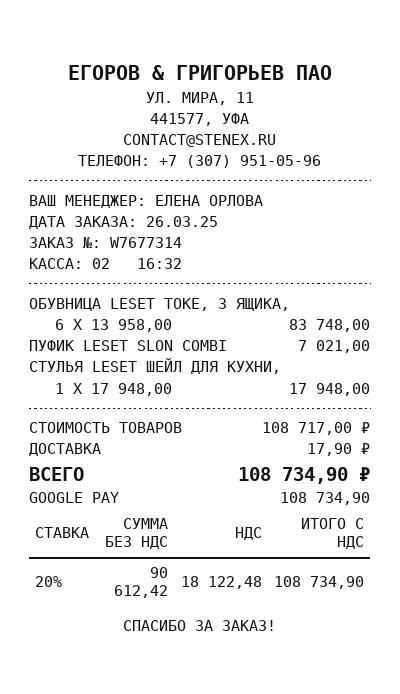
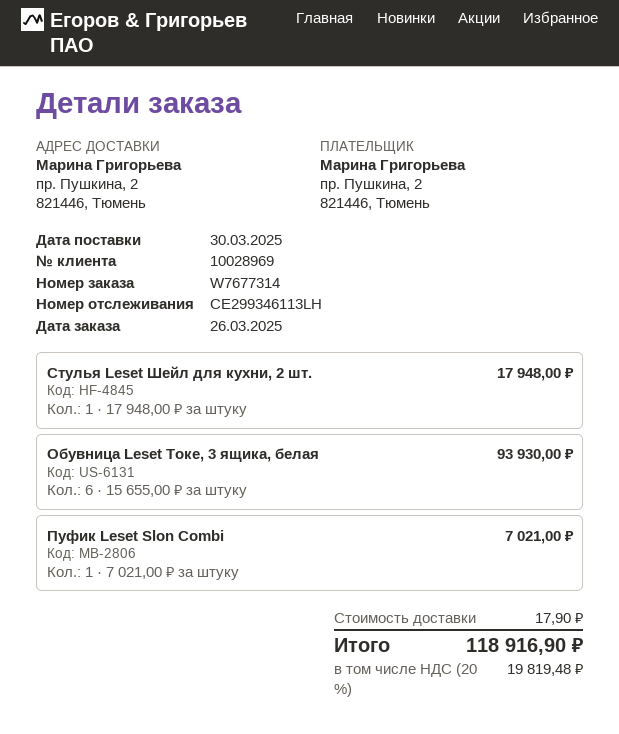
ОБУВНИЦА LESET ТОКЕ, 3 ЯЩИКА,: 6 x 13958.00 = 83748.00 -> 6 x 15655.00 = 93930.00
tax: 20% = 18122.48 -> 20% = 19819.48
total: 108734.90 -> 118916.90

